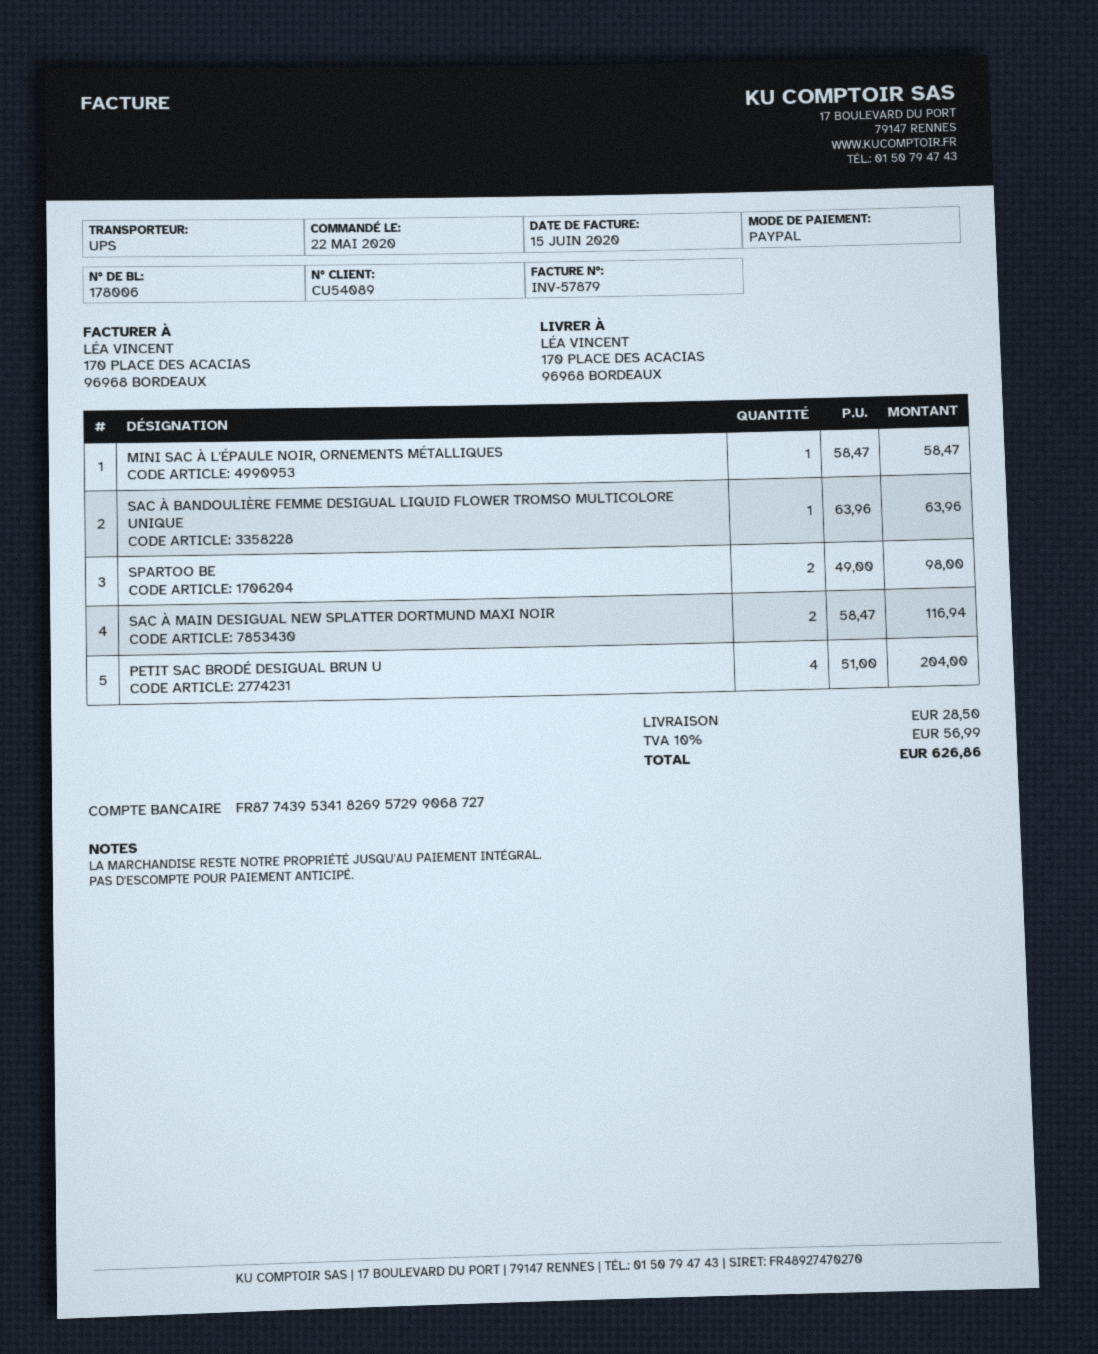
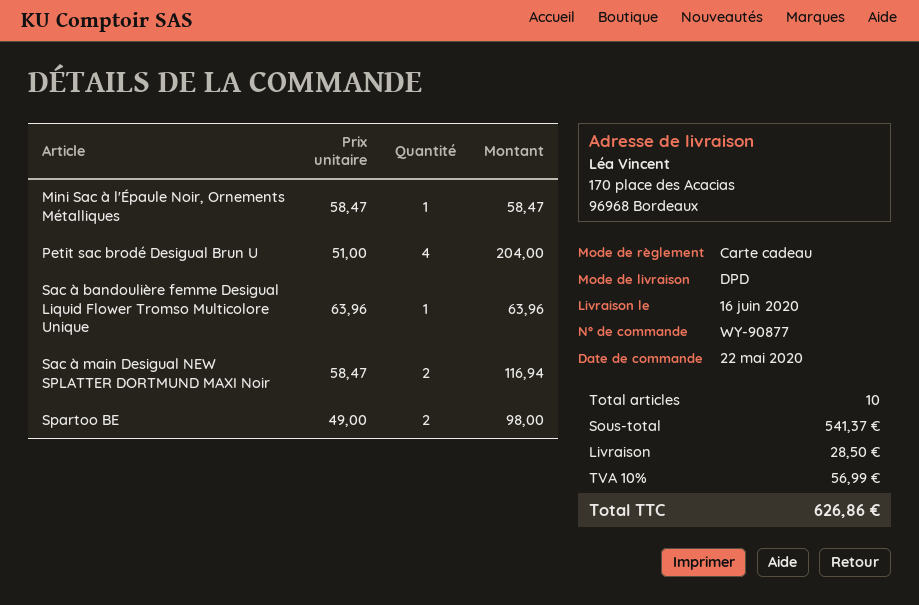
payment method: PayPal -> gift card
shipping method: UPS -> DPD

